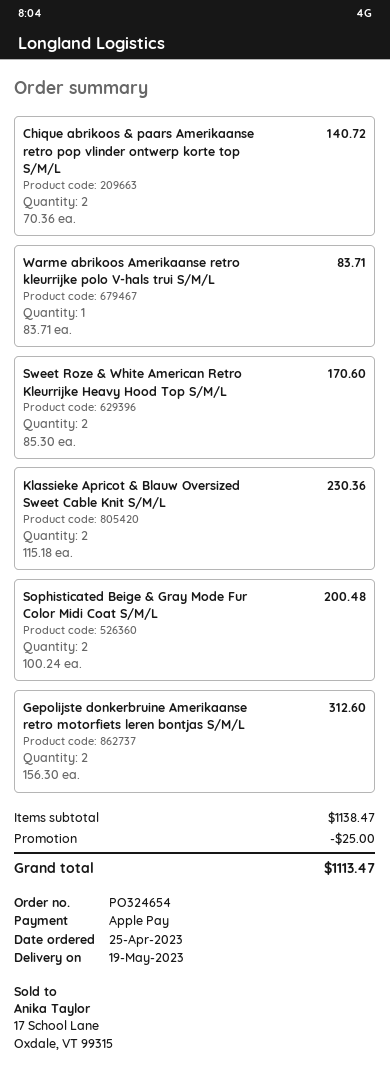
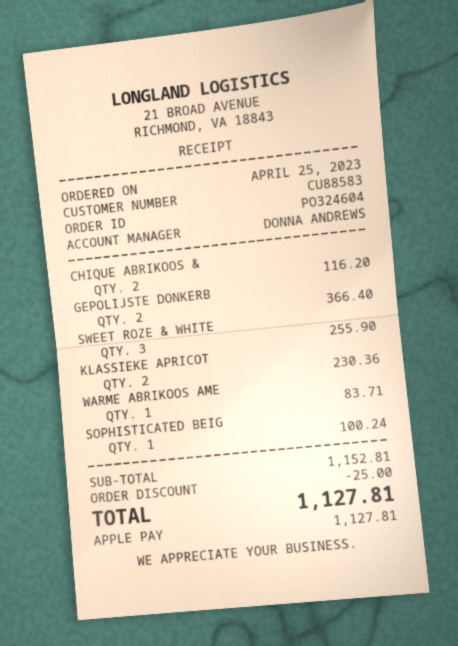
order number: PO324654 -> PO324604
Chique abrikoos & paars Amerikaanse retro pop vlinder ontwerp korte top S/M/L: 2 for 140.72 -> 2 for 116.20
Sweet Roze & White American Retro Kleurrijke Heavy Hood Top S/M/L: 2 for 170.60 -> 3 for 255.90
Sophisticated Beige & Gray Mode Fur Color Midi Coat S/M/L: 2 for 200.48 -> 1 for 100.24
Gepolijste donkerbruine Amerikaanse retro motorfiets leren bontjas S/M/L: 2 for 312.60 -> 2 for 366.40
subtotal: 1138.47 -> 1152.81
total: 1113.47 -> 1127.81

